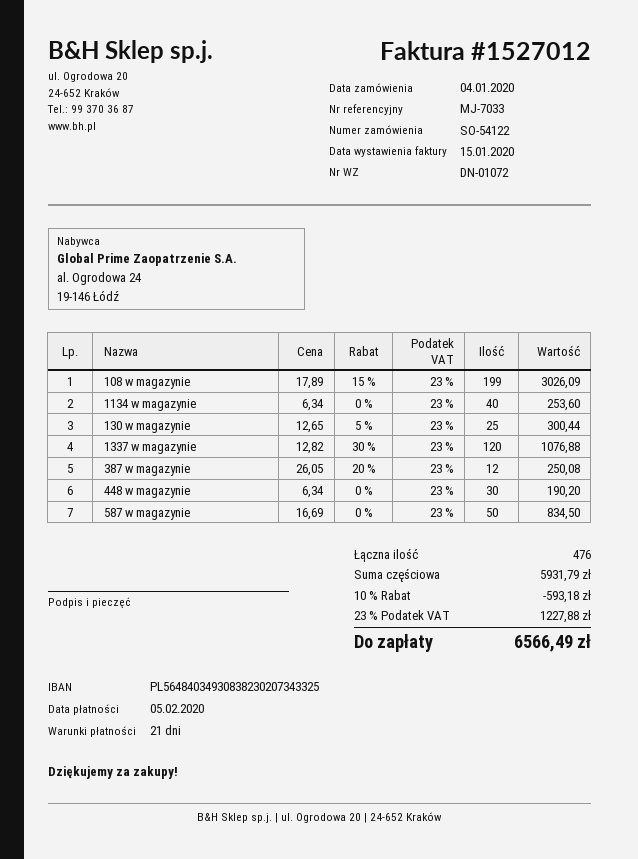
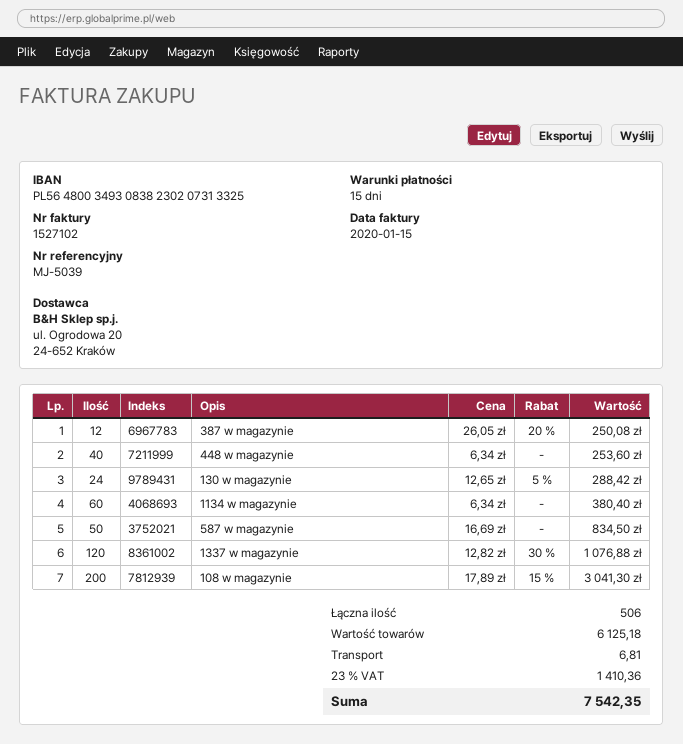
invoice number: 1527012 -> 1527102
payment terms: 21 days -> 15 days
reference: MJ-7033 -> MJ-5039
bank account: PL56484034930838230207343325 -> PL56480034930838230207313325
108 w magazynie: 199 x 17.89 - 15% = 3026.09 -> 200 x 17.89 - 15% = 3041.30
1134 w magazynie: 40 x 6.34 = 253.60 -> 60 x 6.34 = 380.40
130 w magazynie: 25 x 12.65 - 5% = 300.44 -> 24 x 12.65 - 5% = 288.42
448 w magazynie: 30 x 6.34 = 190.20 -> 40 x 6.34 = 253.60
total quantity: 476 -> 506
subtotal: 5931.79 -> 6125.18
discount: 10% = 593.18 -> none
shipping: none -> 6.81
tax: 23% = 1227.88 -> 23% = 1410.36
total: 6566.49 -> 7542.35

